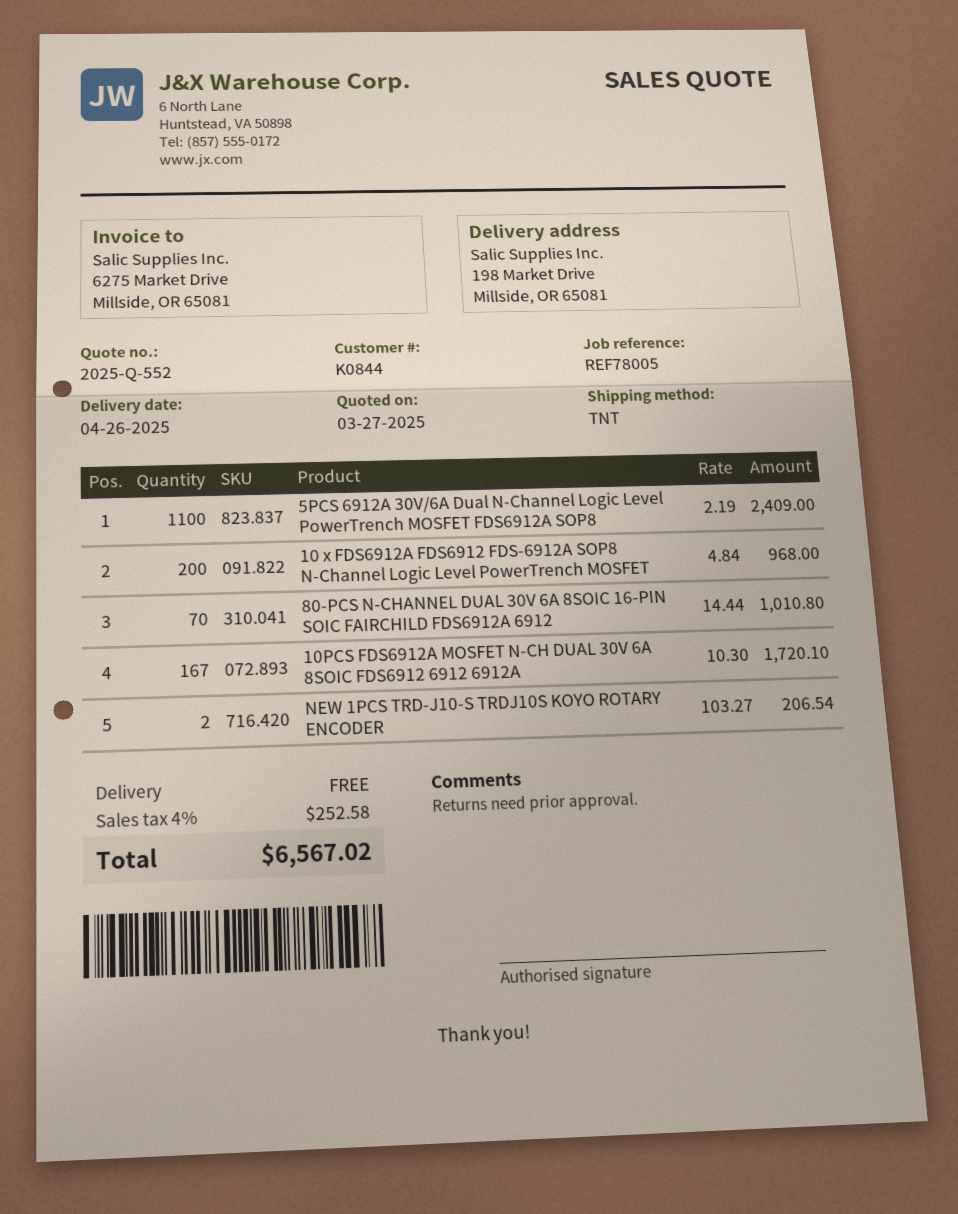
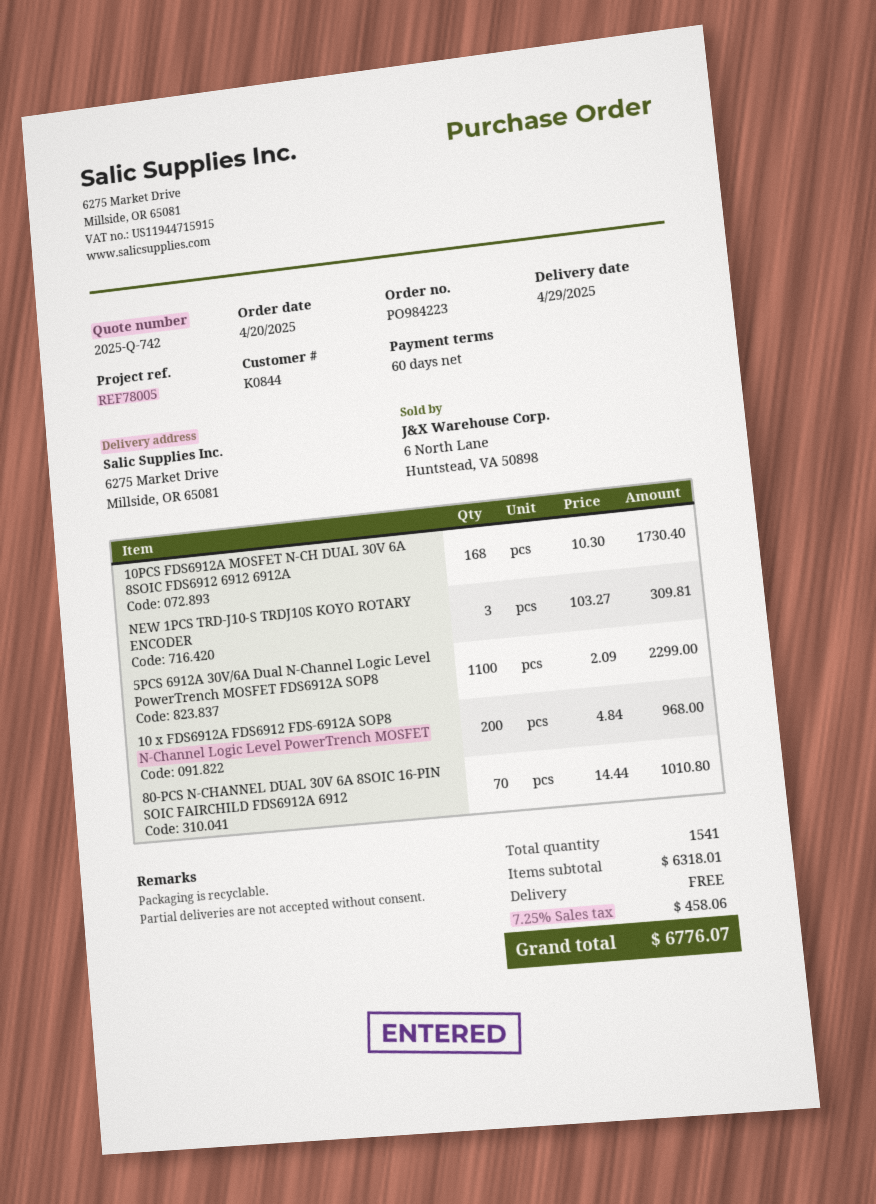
quote number: 2025-Q-552 -> 2025-Q-742
delivery date: 2025-04-26 -> 2025-04-29
ship to: 198 Market Drive, Millside, OR 65081 -> 6275 Market Drive, Millside, OR 65081
5PCS 6912A 30V/6A Dual N-Channel Logic Level PowerTrench MOSFET FDS6912A SOP8: 1100 x 2.19 = 2409.00 -> 1100 x 2.09 = 2299.00
10PCS FDS6912A MOSFET N-CH DUAL 30V 6A 8SOIC FDS6912 6912 6912A: 167 x 10.30 = 1720.10 -> 168 x 10.30 = 1730.40
NEW 1PCS TRD-J10-S TRDJ10S KOYO ROTARY ENCODER: 2 x 103.27 = 206.54 -> 3 x 103.27 = 309.81
tax: 4% = 252.58 -> 7.25% = 458.06
total: 6567.02 -> 6776.07

